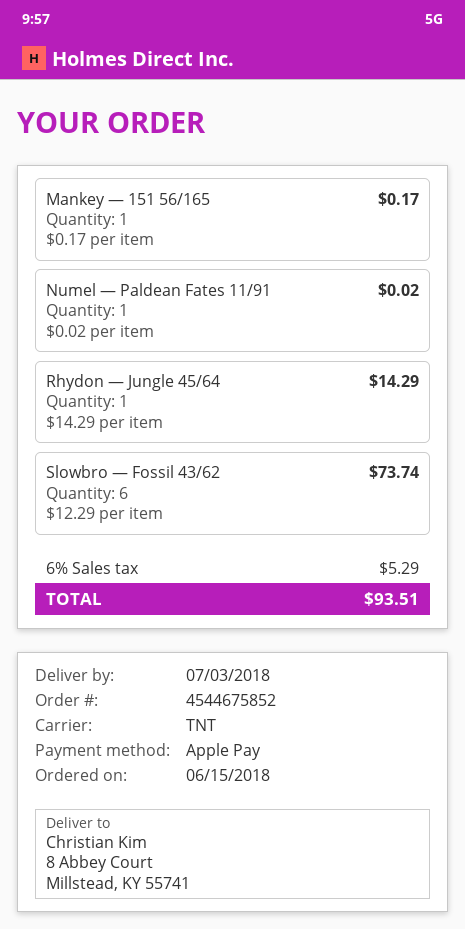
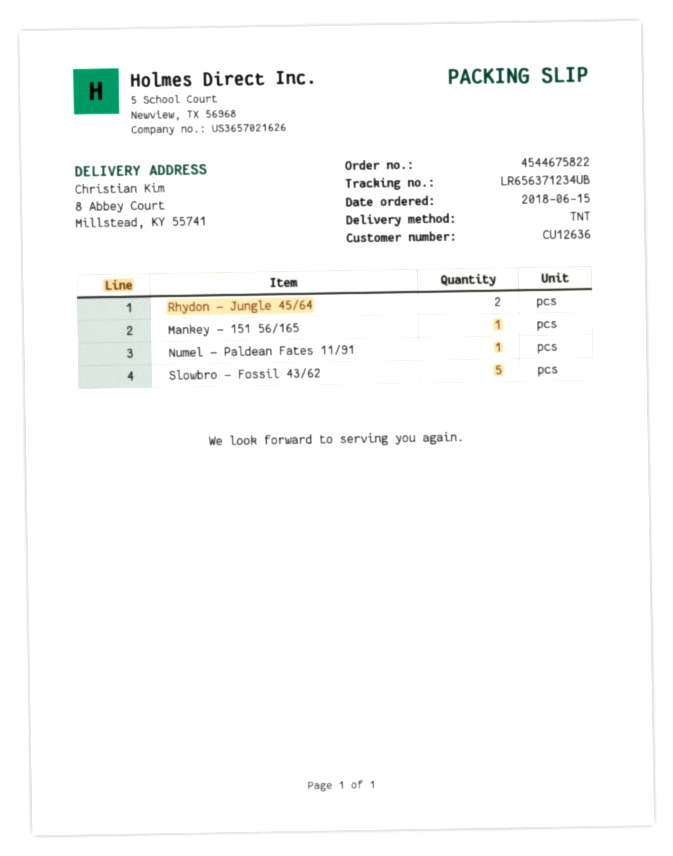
order number: 4544675852 -> 4544675822
Rhydon — Jungle 45/64: 1 -> 2
Slowbro — Fossil 43/62: 6 -> 5

